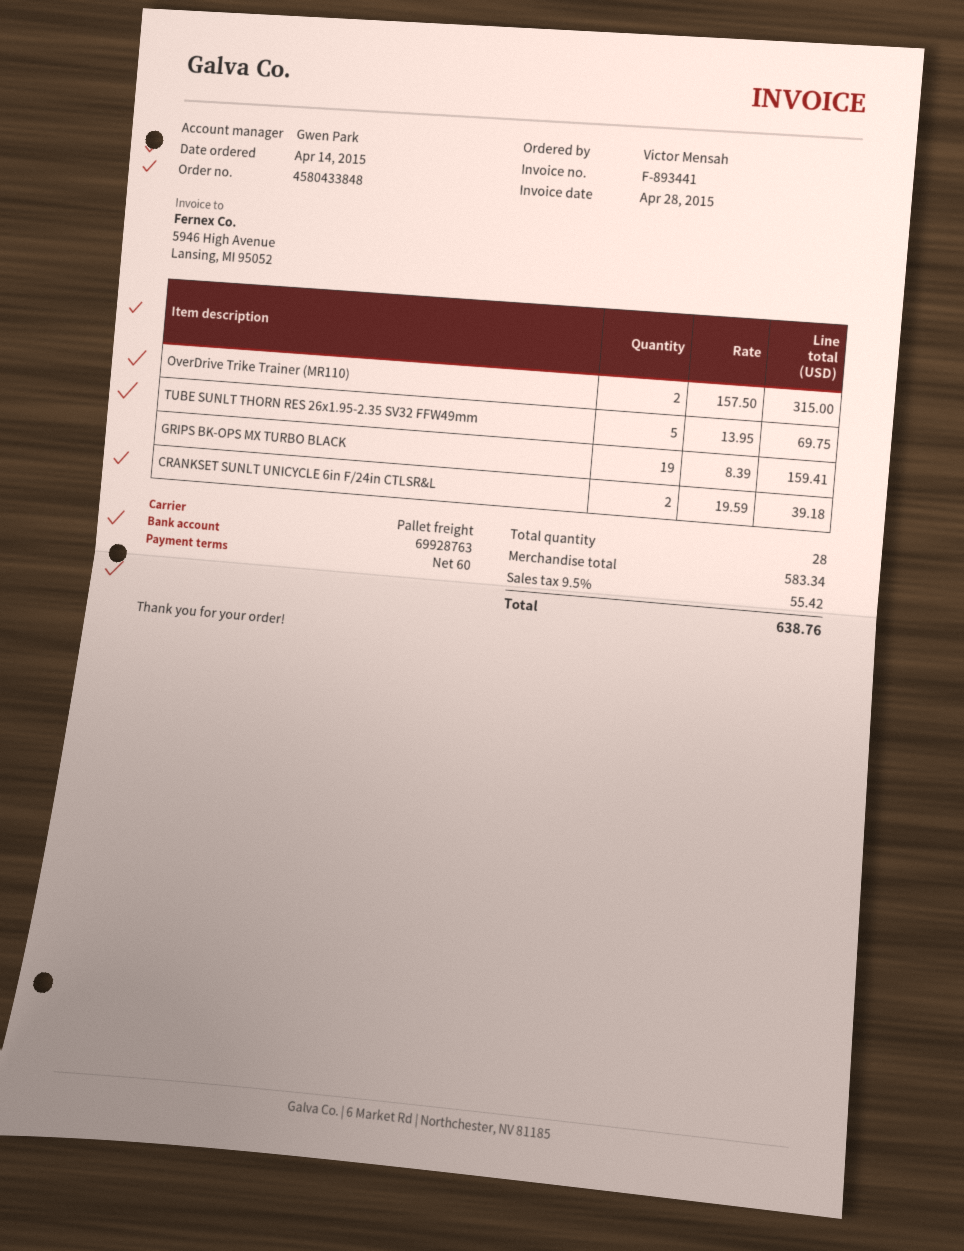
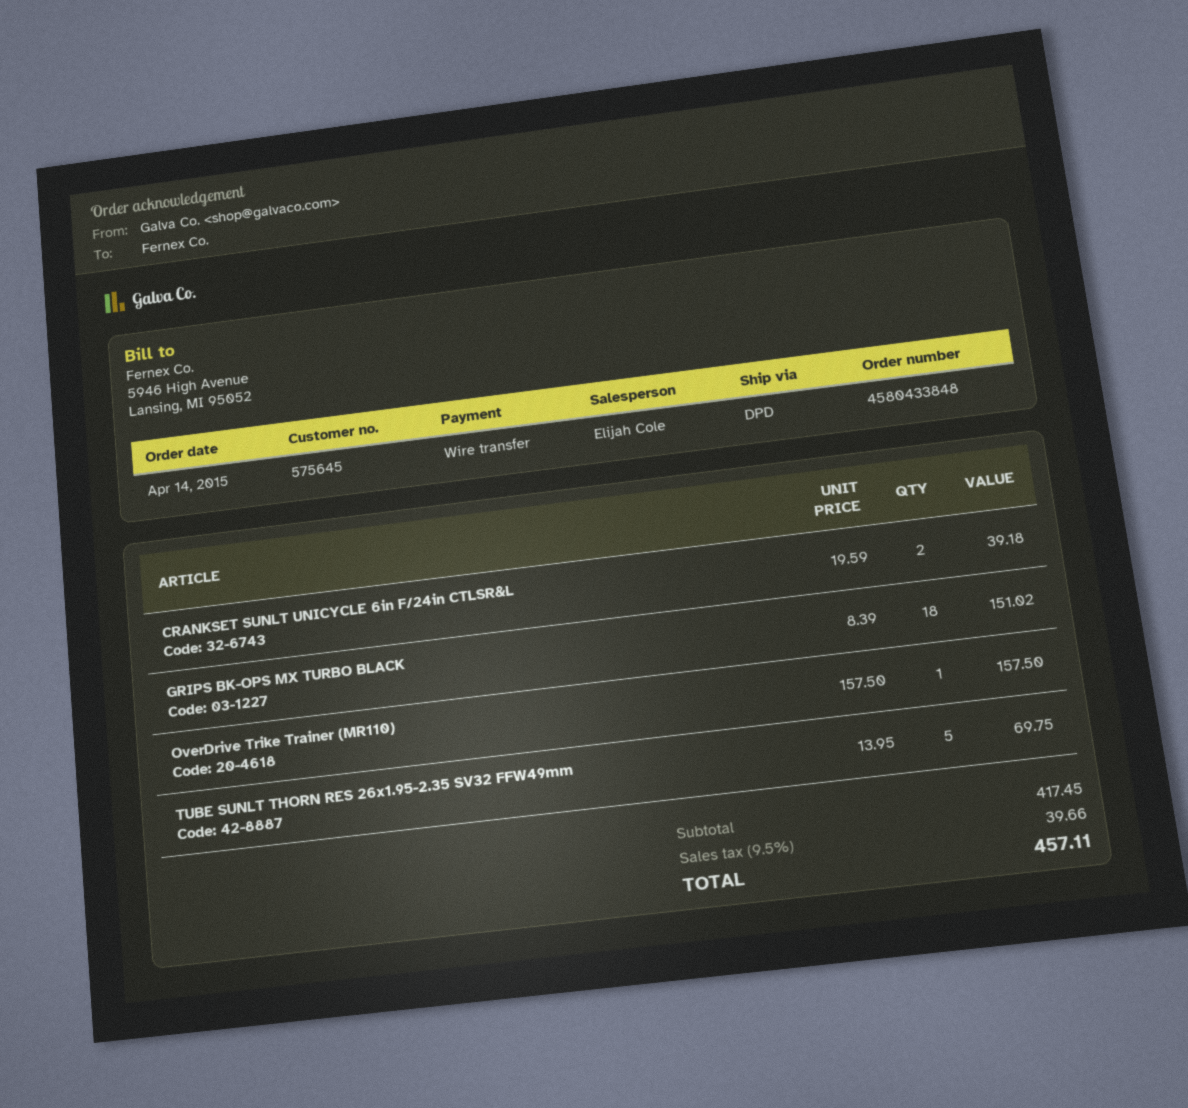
sales rep: Gwen Park -> Elijah Cole
shipping method: pallet freight -> DPD
OverDrive Trike Trainer (MR110): 2 x 157.50 = 315.00 -> 1 x 157.50 = 157.50
GRIPS BK-OPS MX TURBO BLACK: 19 x 8.39 = 159.41 -> 18 x 8.39 = 151.02
subtotal: 583.34 -> 417.45
tax: 9.5% = 55.42 -> 9.5% = 39.66
total: 638.76 -> 457.11

